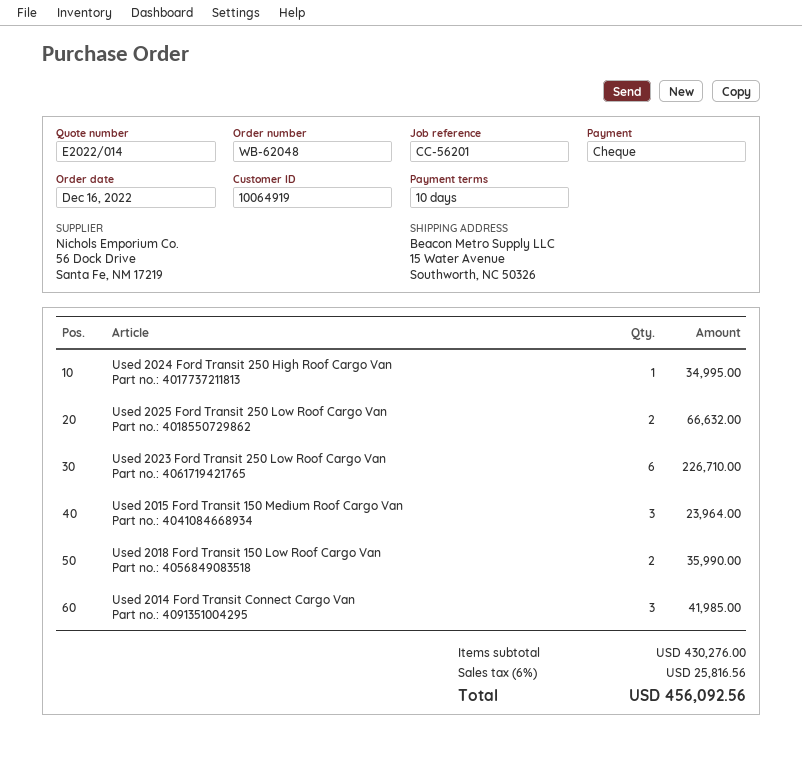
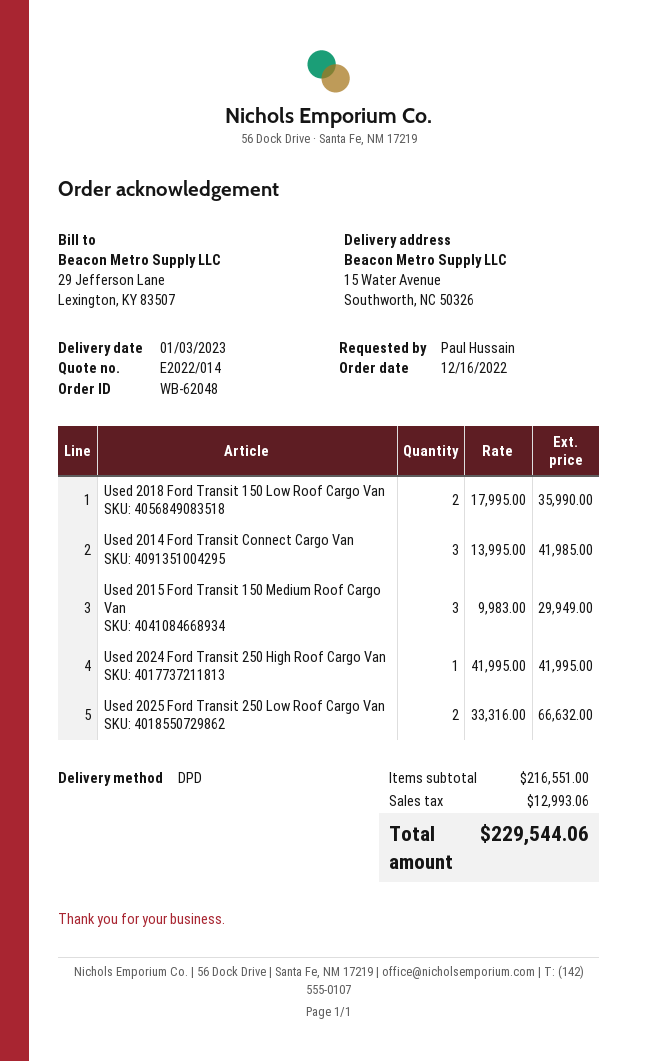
Used 2024 Ford Transit 250 High Roof Cargo Van: 1 for 34995.00 -> 1 for 41995.00
Used 2023 Ford Transit 250 Low Roof Cargo Van: 6 for 226710.00 -> none
Used 2015 Ford Transit 150 Medium Roof Cargo Van: 3 for 23964.00 -> 3 for 29949.00
subtotal: 430276.00 -> 216551.00
tax: 25816.56 -> 12993.06
total: 456092.56 -> 229544.06

